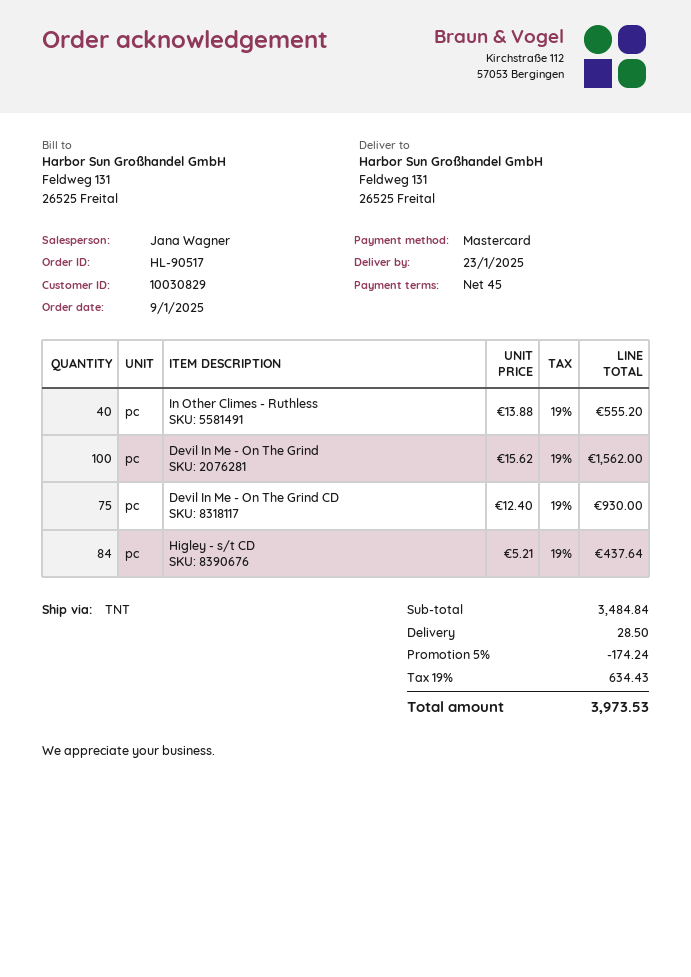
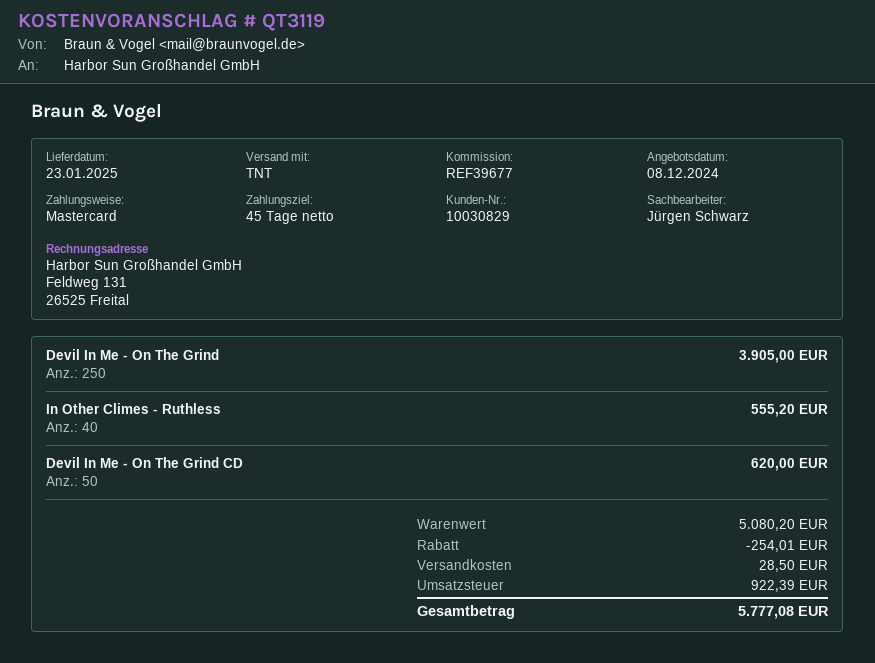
sales rep: Jana Wagner -> Jürgen Schwarz
Devil In Me - On The Grind: 100 for 1562.00 -> 250 for 3905.00
Devil In Me - On The Grind CD: 75 for 930.00 -> 50 for 620.00
Higley - s/t CD: 84 for 437.64 -> none
subtotal: 3484.84 -> 5080.20
discount: 174.24 -> 254.01
tax: 634.43 -> 922.39
total: 3973.53 -> 5777.08

